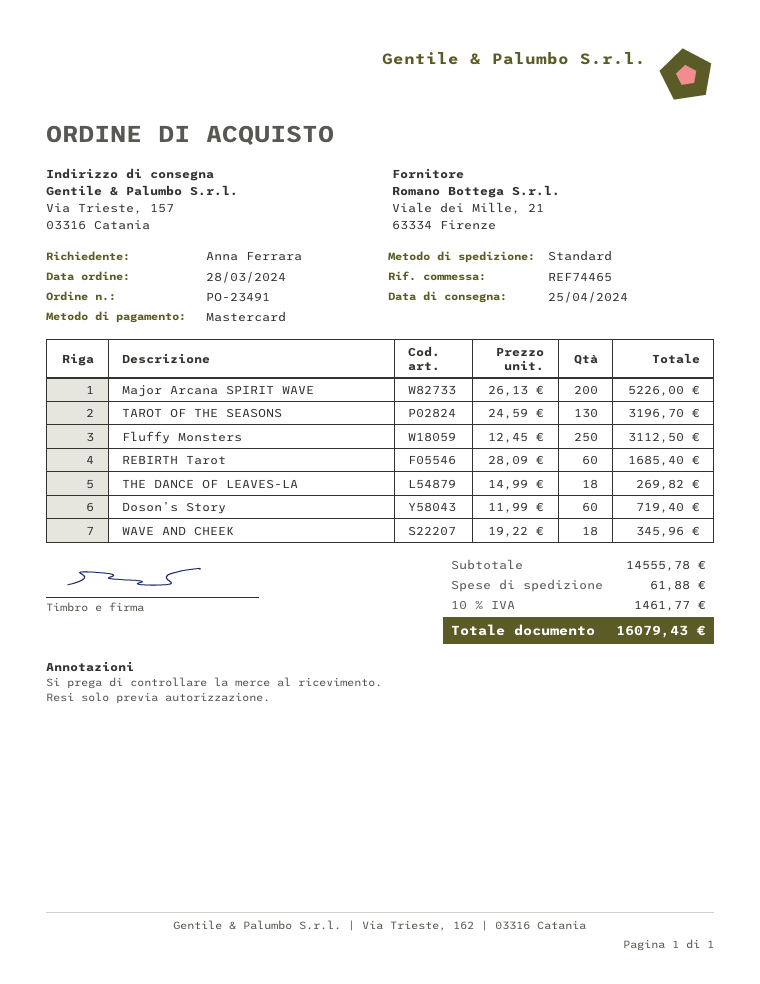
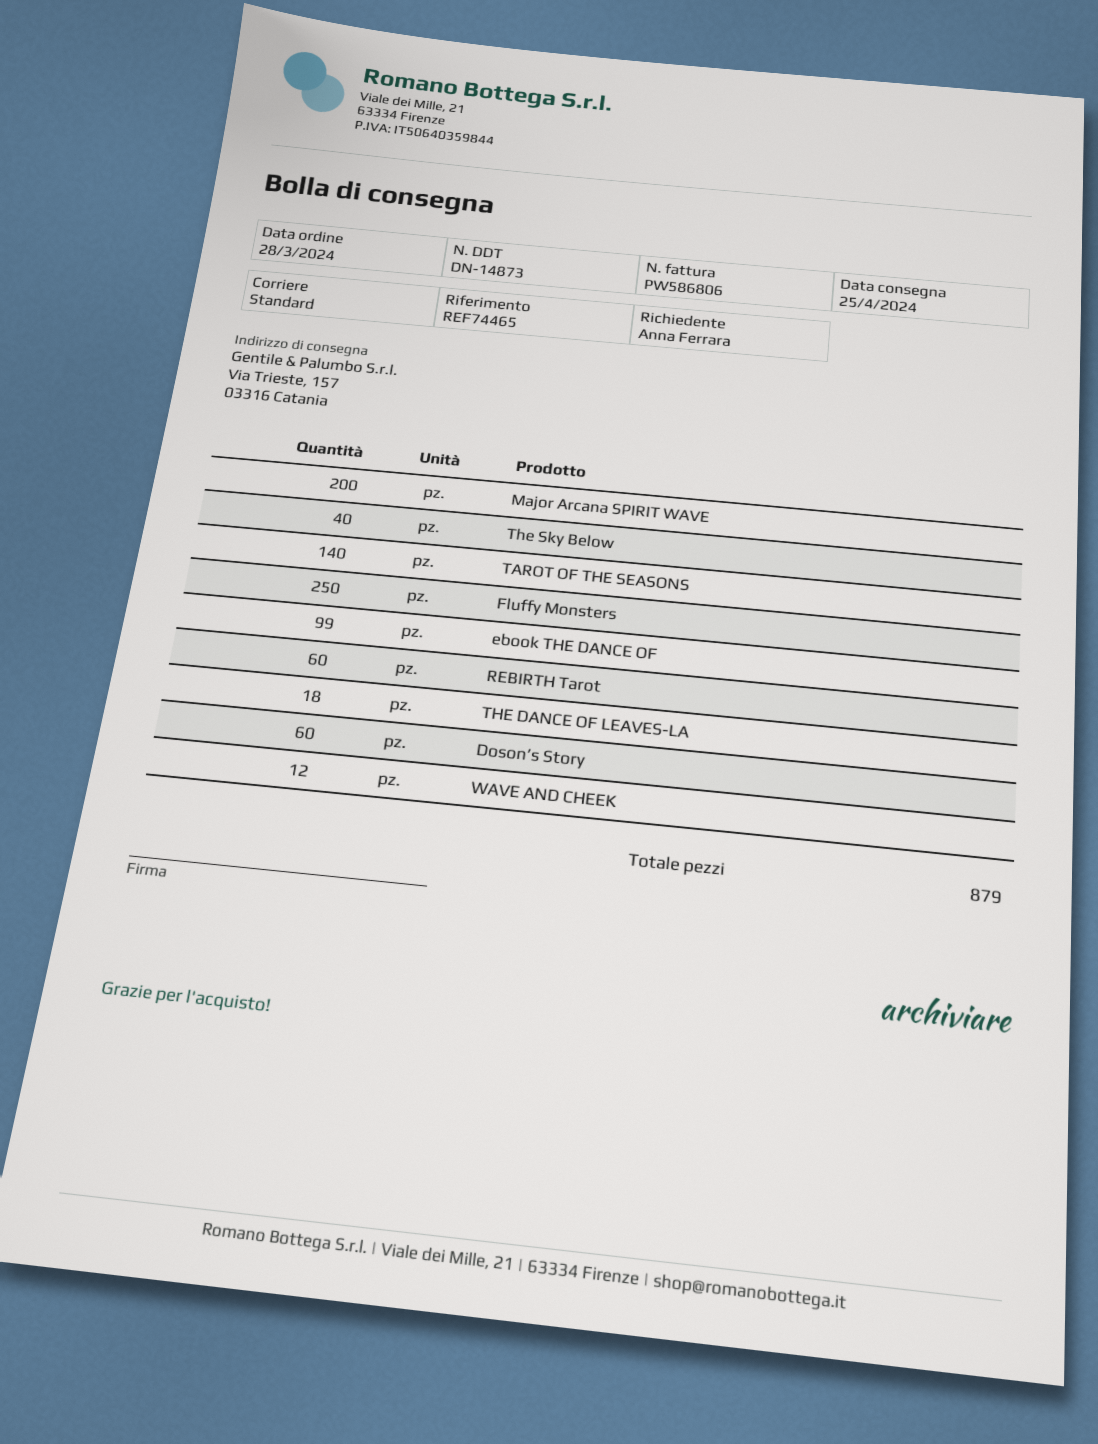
TAROT OF THE SEASONS: 130 -> 140
WAVE AND CHEEK: 18 -> 12
The Sky Below: none -> 40
ebook THE DANCE OF: none -> 99

